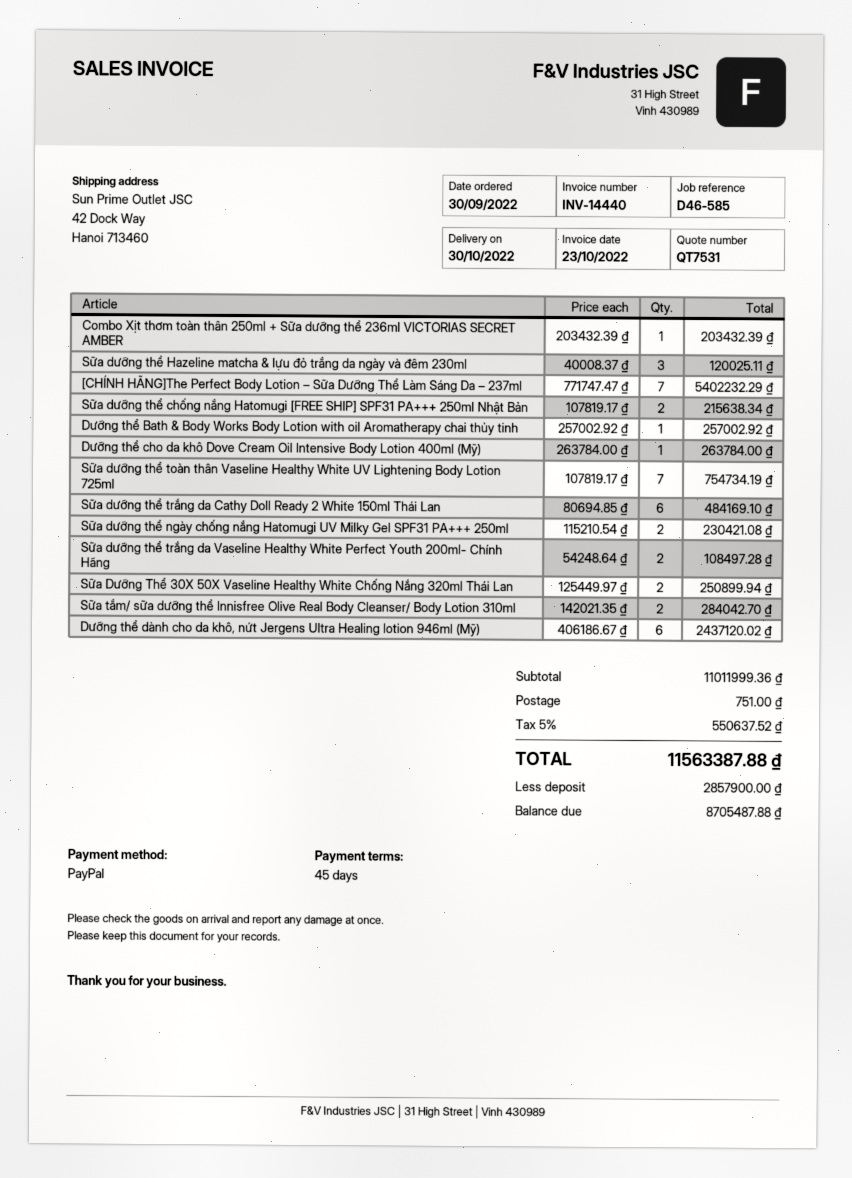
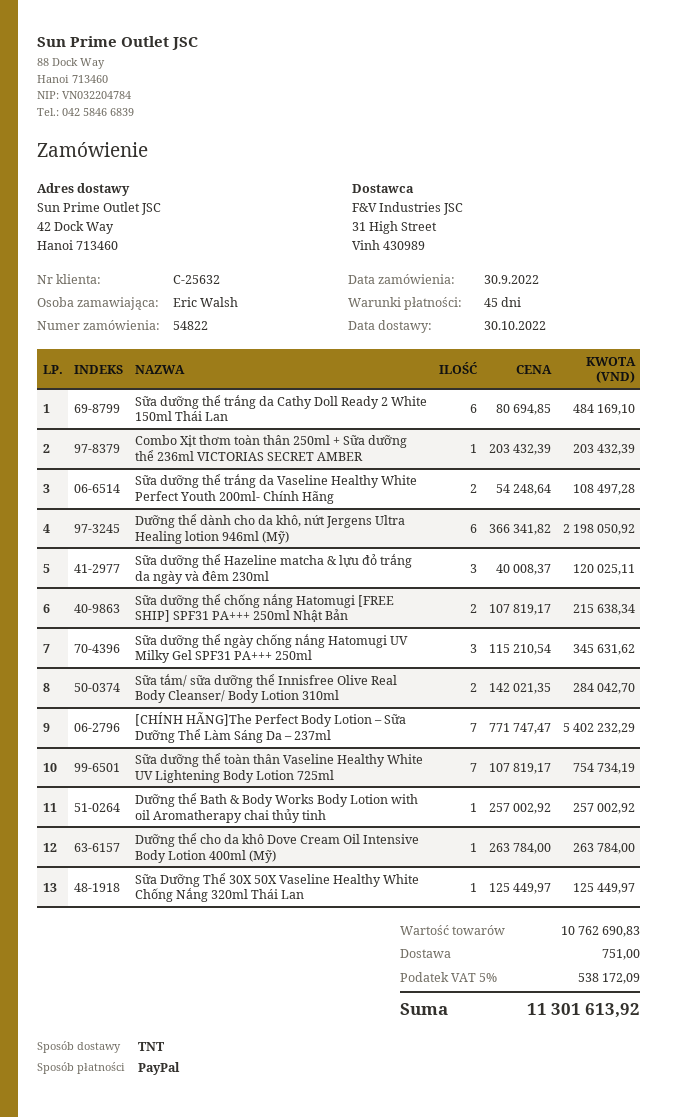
Sữa dưỡng thể ngày chống nắng Hatomugi UV Milky Gel SPF31 PA+++ 250ml: 2 x 115210.54 = 230421.08 -> 3 x 115210.54 = 345631.62
Sữa Dưỡng Thể 30X 50X Vaseline Healthy White Chống Nắng 320ml Thái Lan: 2 x 125449.97 = 250899.94 -> 1 x 125449.97 = 125449.97
Dưỡng thể dành cho da khô, nứt Jergens Ultra Healing lotion 946ml (Mỹ): 6 x 406186.67 = 2437120.02 -> 6 x 366341.82 = 2198050.92
subtotal: 11011999.36 -> 10762690.83
tax: 5% = 550637.52 -> 5% = 538172.09
total: 11563387.88 -> 11301613.92

